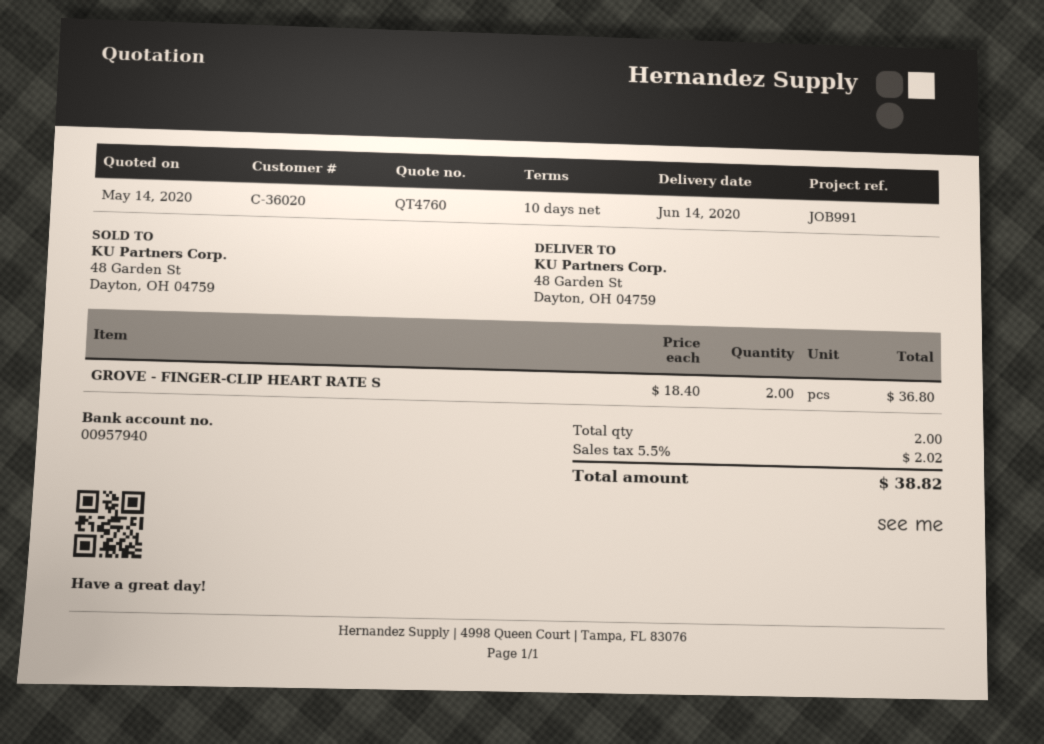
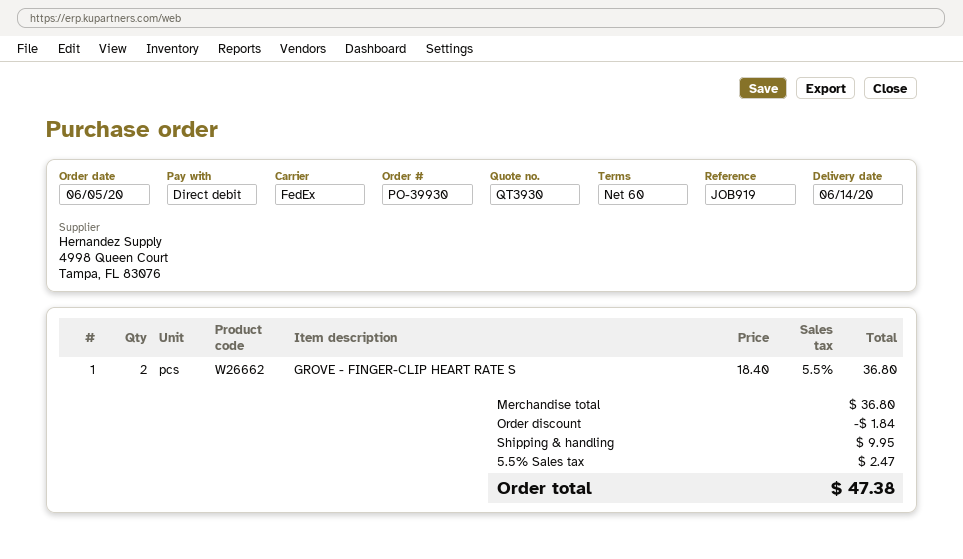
quote number: QT4760 -> QT3930
payment terms: 10 days -> 60 days
reference: JOB991 -> JOB919
discount: none -> 1.84
shipping: none -> 9.95
tax: 5.5% = 2.02 -> 5.5% = 2.47
total: 38.82 -> 47.38

